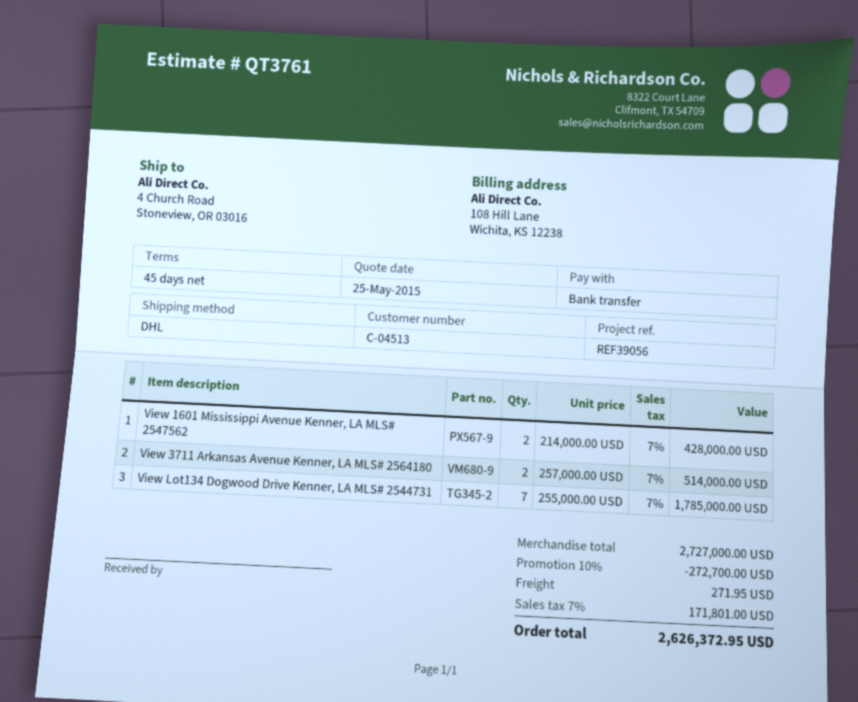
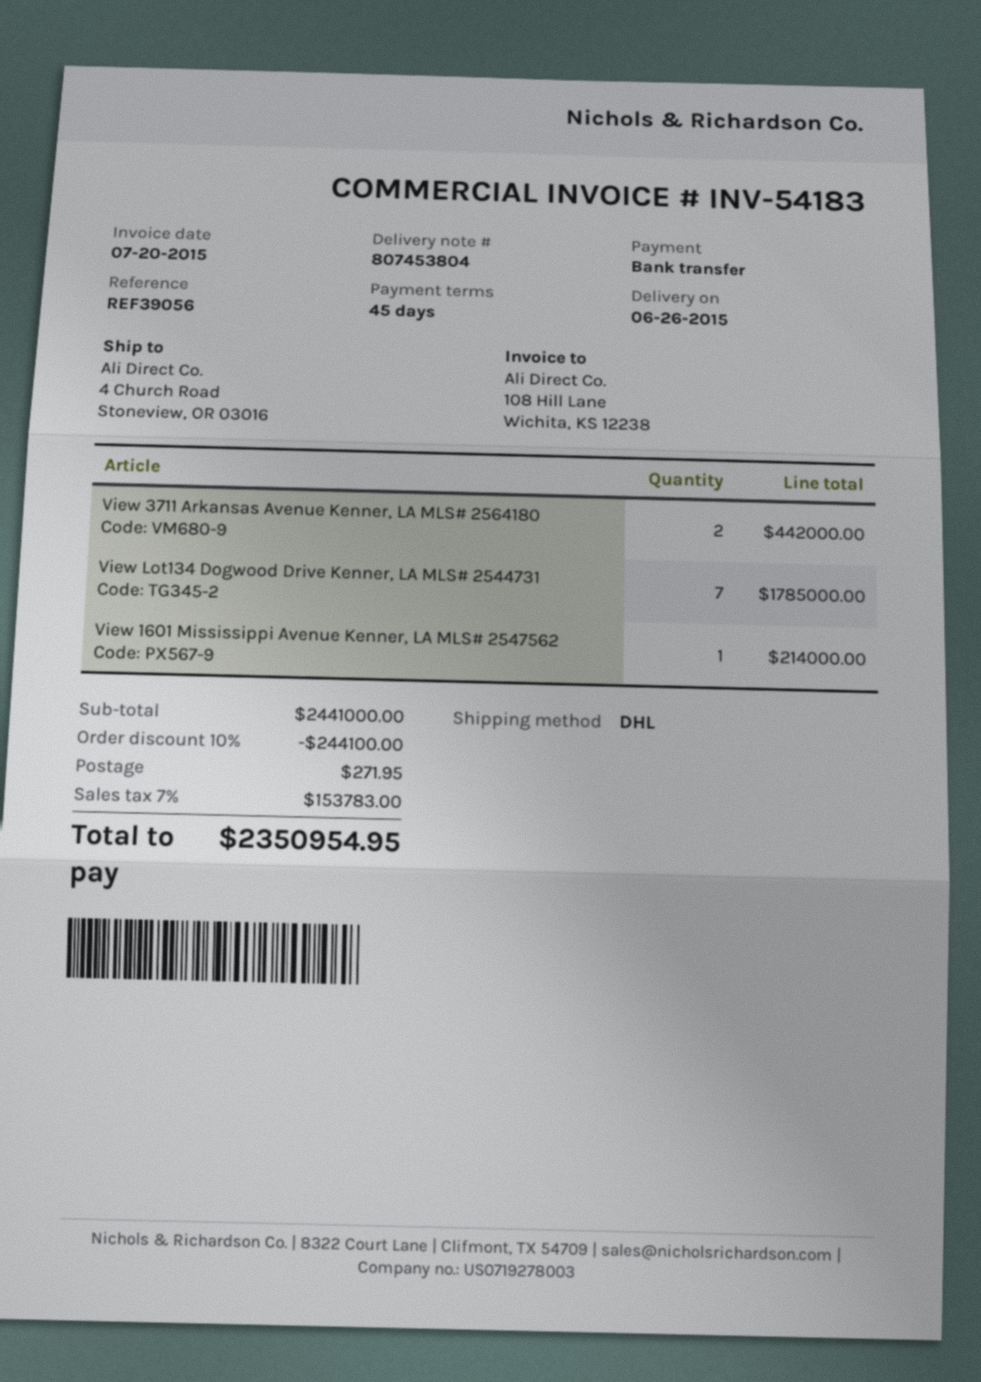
View 1601 Mississippi Avenue Kenner, LA MLS# 2547562: 2 for 428000.00 -> 1 for 214000.00
View 3711 Arkansas Avenue Kenner, LA MLS# 2564180: 2 for 514000.00 -> 2 for 442000.00
subtotal: 2727000.00 -> 2441000.00
discount: 10% = 272700.00 -> 10% = 244100.00
tax: 7% = 171801.00 -> 7% = 153783.00
total: 2626372.95 -> 2350954.95

